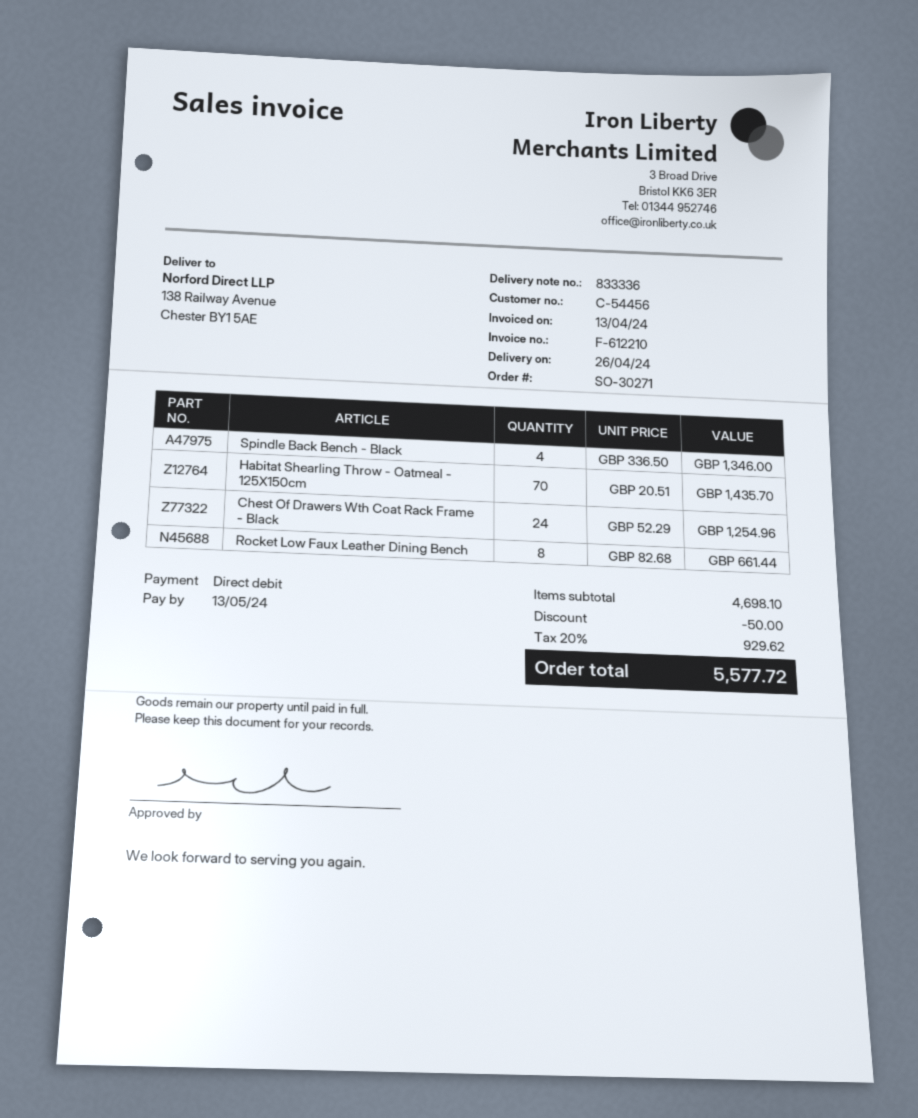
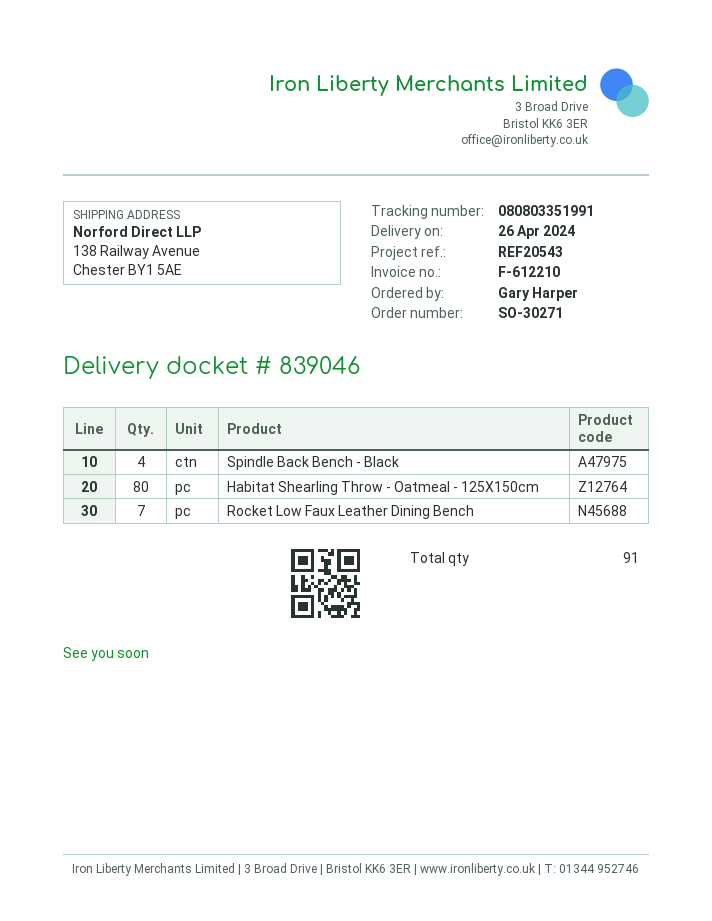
delivery note number: 833336 -> 839046
Habitat Shearling Throw - Oatmeal - 125X150cm: 70 -> 80
Chest Of Drawers Wth Coat Rack Frame - Black: 24 -> none
Rocket Low Faux Leather Dining Bench: 8 -> 7

